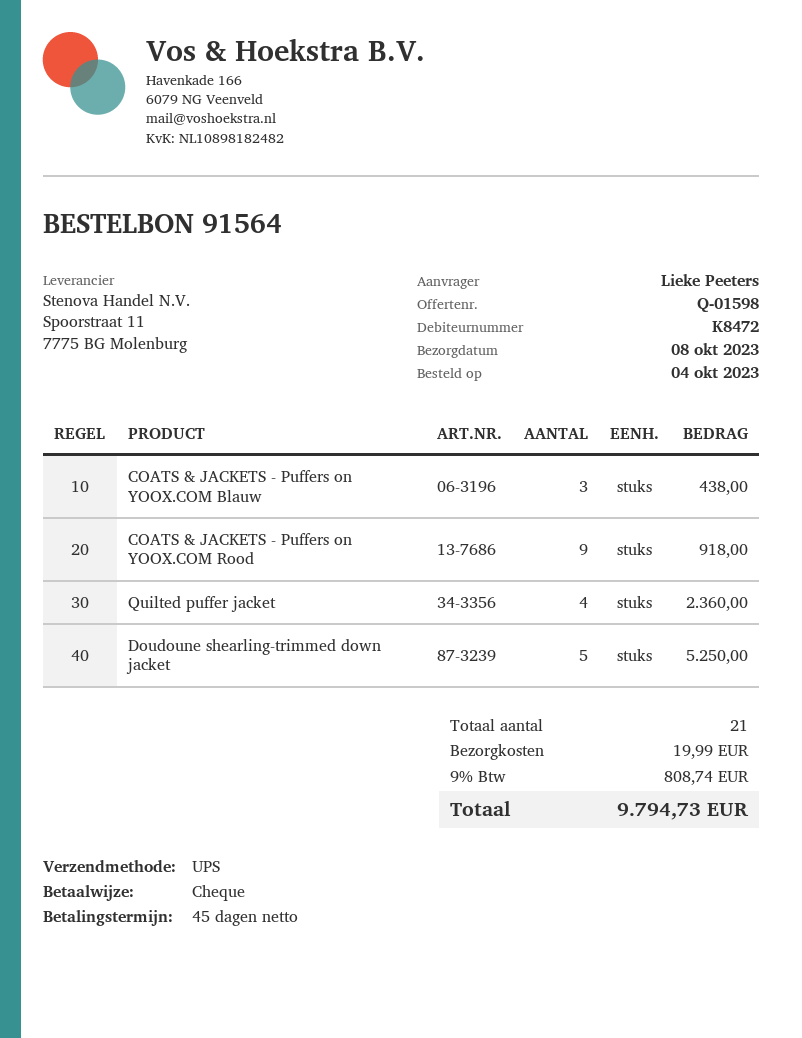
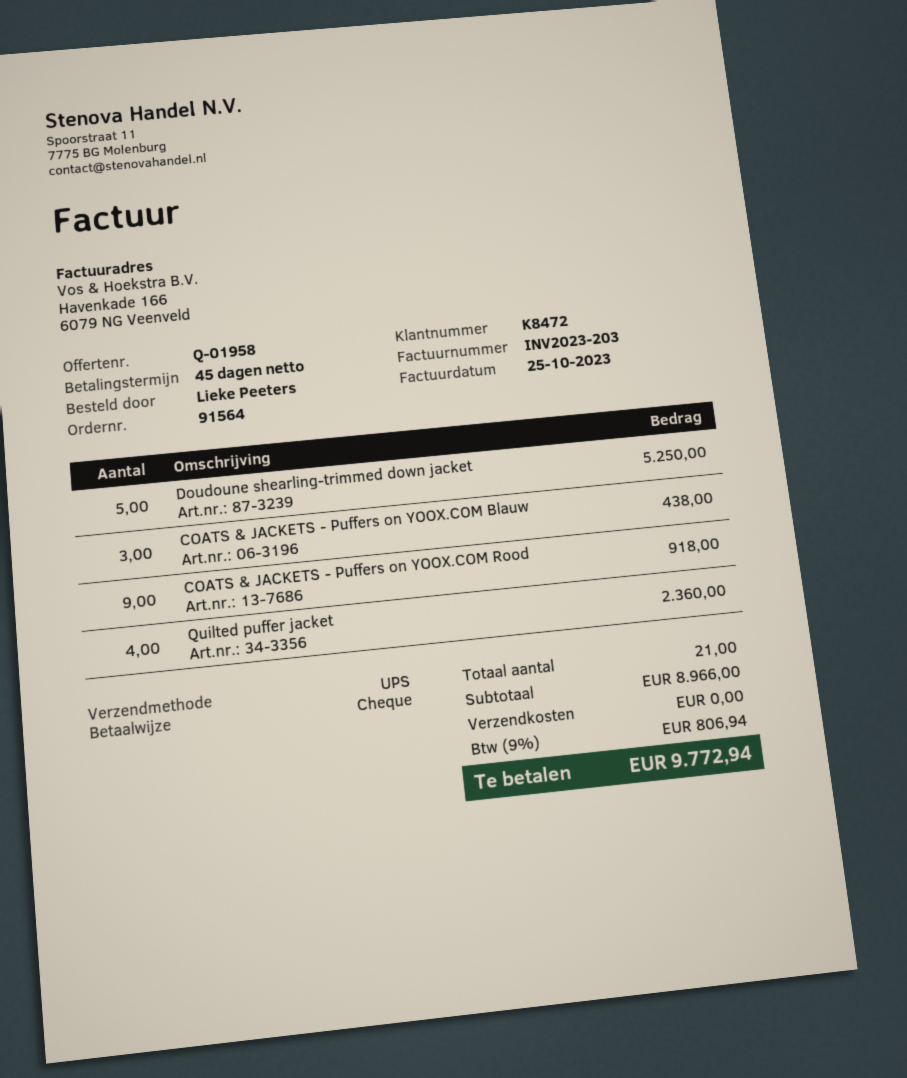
quote number: Q-01598 -> Q-01958
shipping: 19.99 -> 0.00
tax: 9% = 808.74 -> 9% = 806.94
total: 9794.73 -> 9772.94

